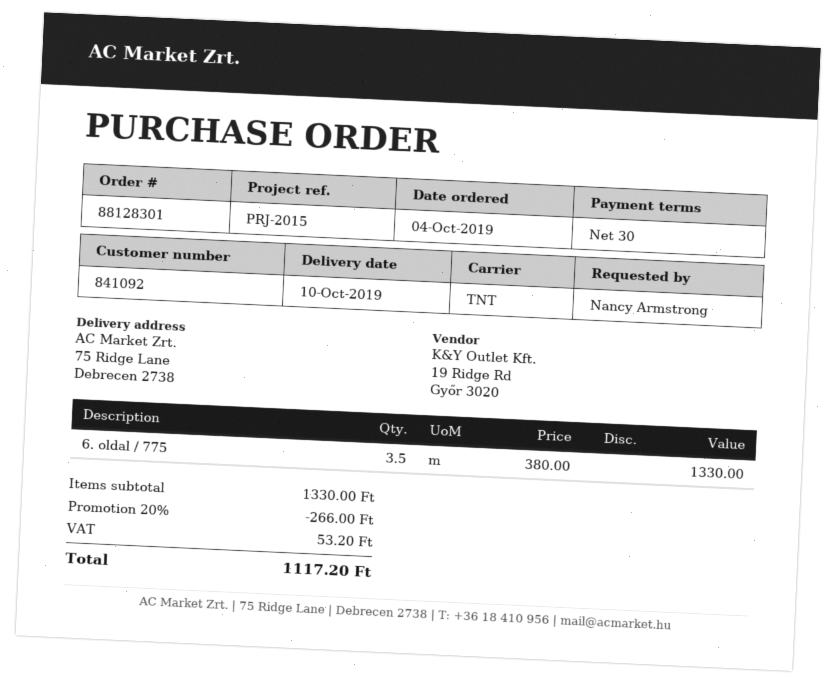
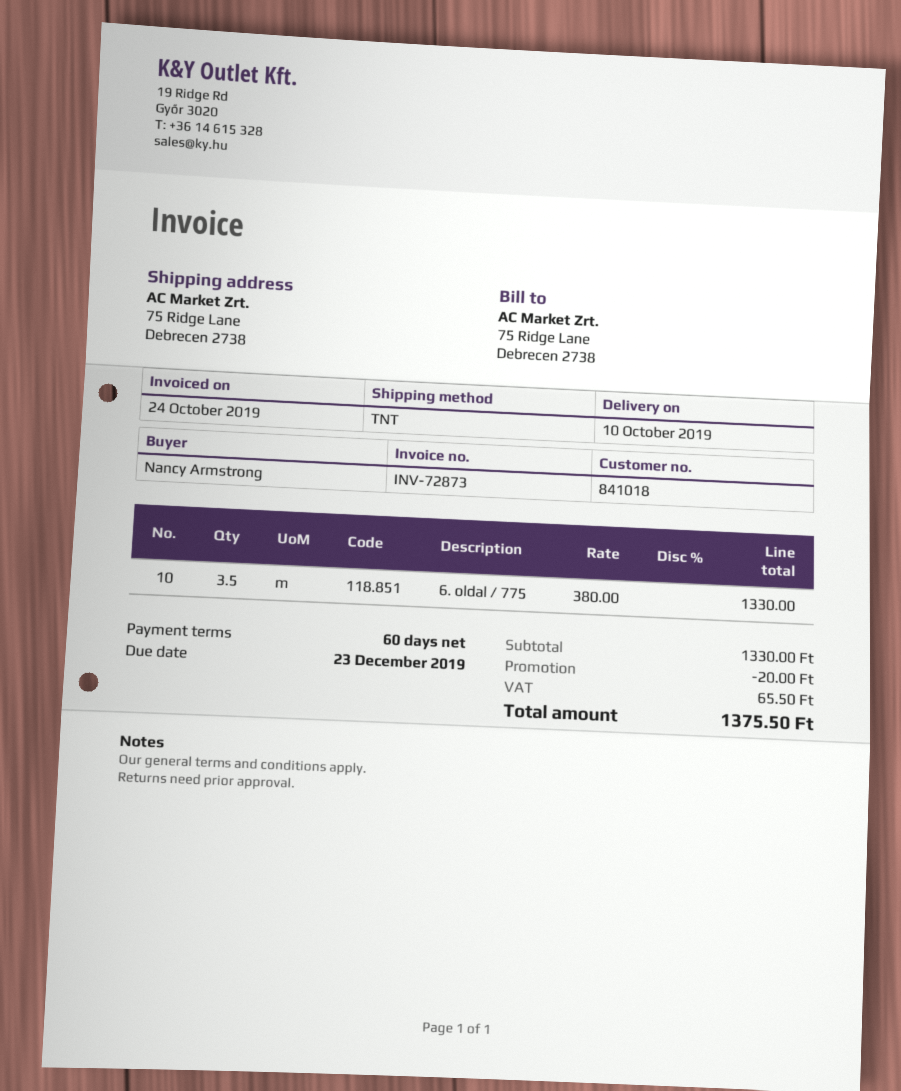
payment terms: 30 days -> 60 days
customer number: 841092 -> 841018
discount: 266.00 -> 20.00
tax: 53.20 -> 65.50
total: 1117.20 -> 1375.50

